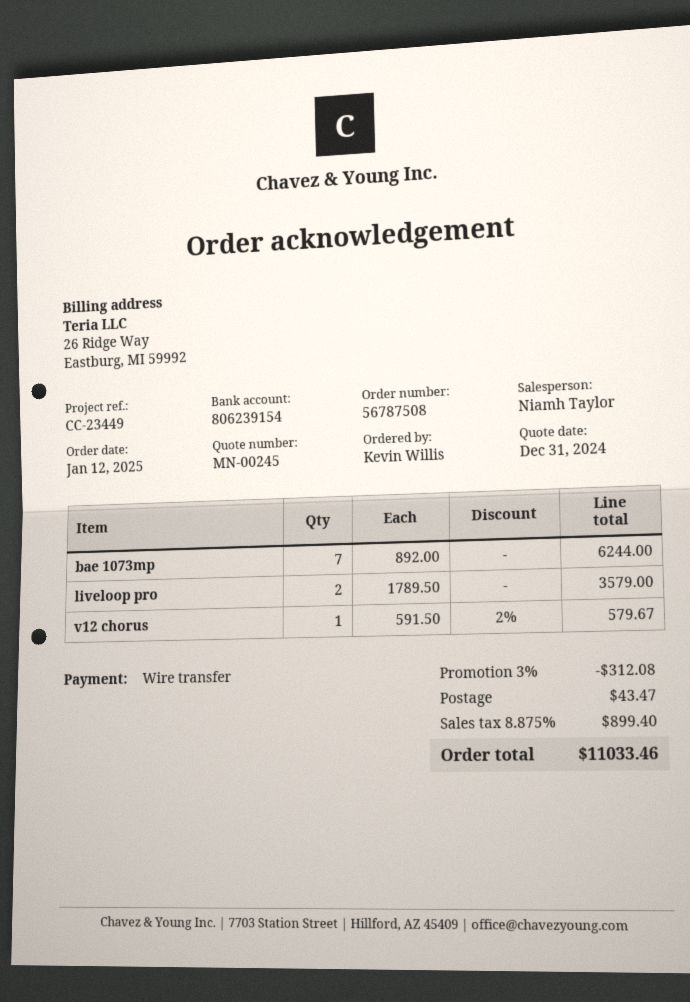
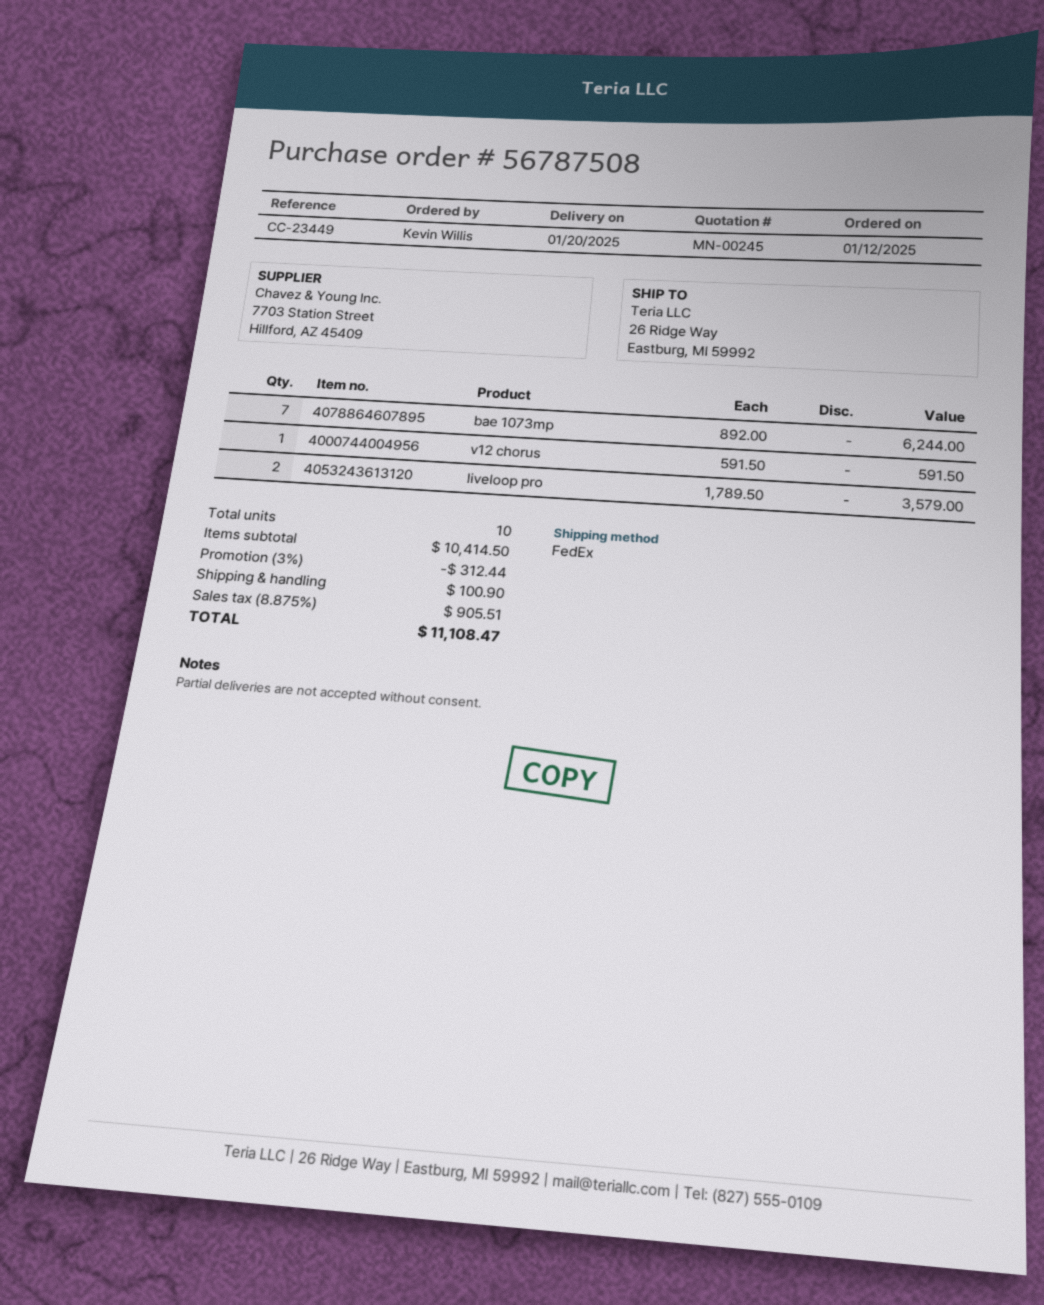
v12 chorus: 1 x 591.50 - 2% = 579.67 -> 1 x 591.50 = 591.50
discount: 3% = 312.08 -> 3% = 312.44
shipping: 43.47 -> 100.90
tax: 8.875% = 899.40 -> 8.875% = 905.51
total: 11033.46 -> 11108.47

